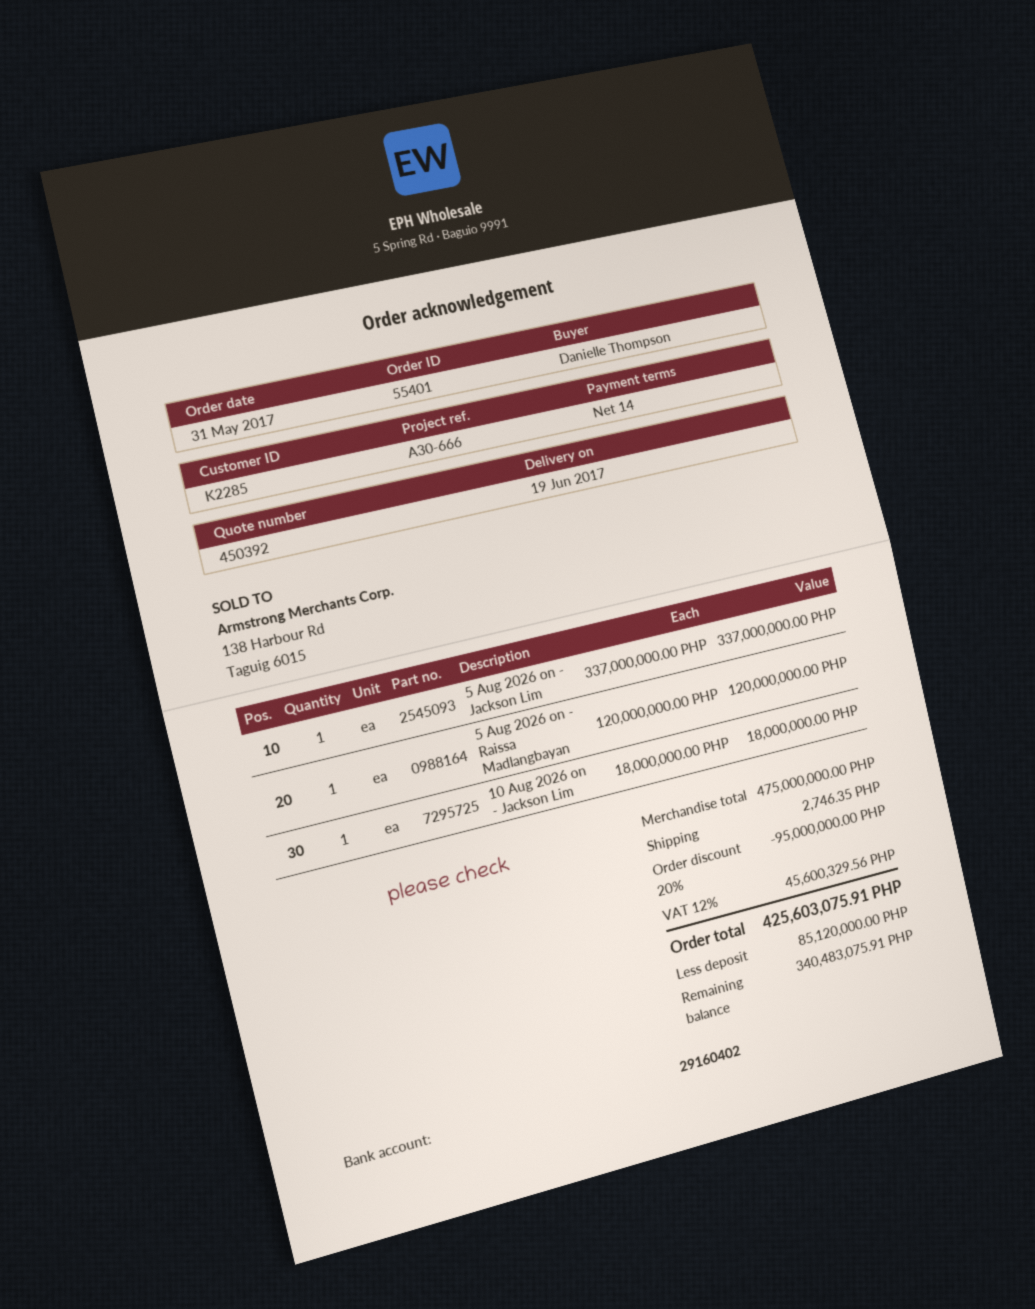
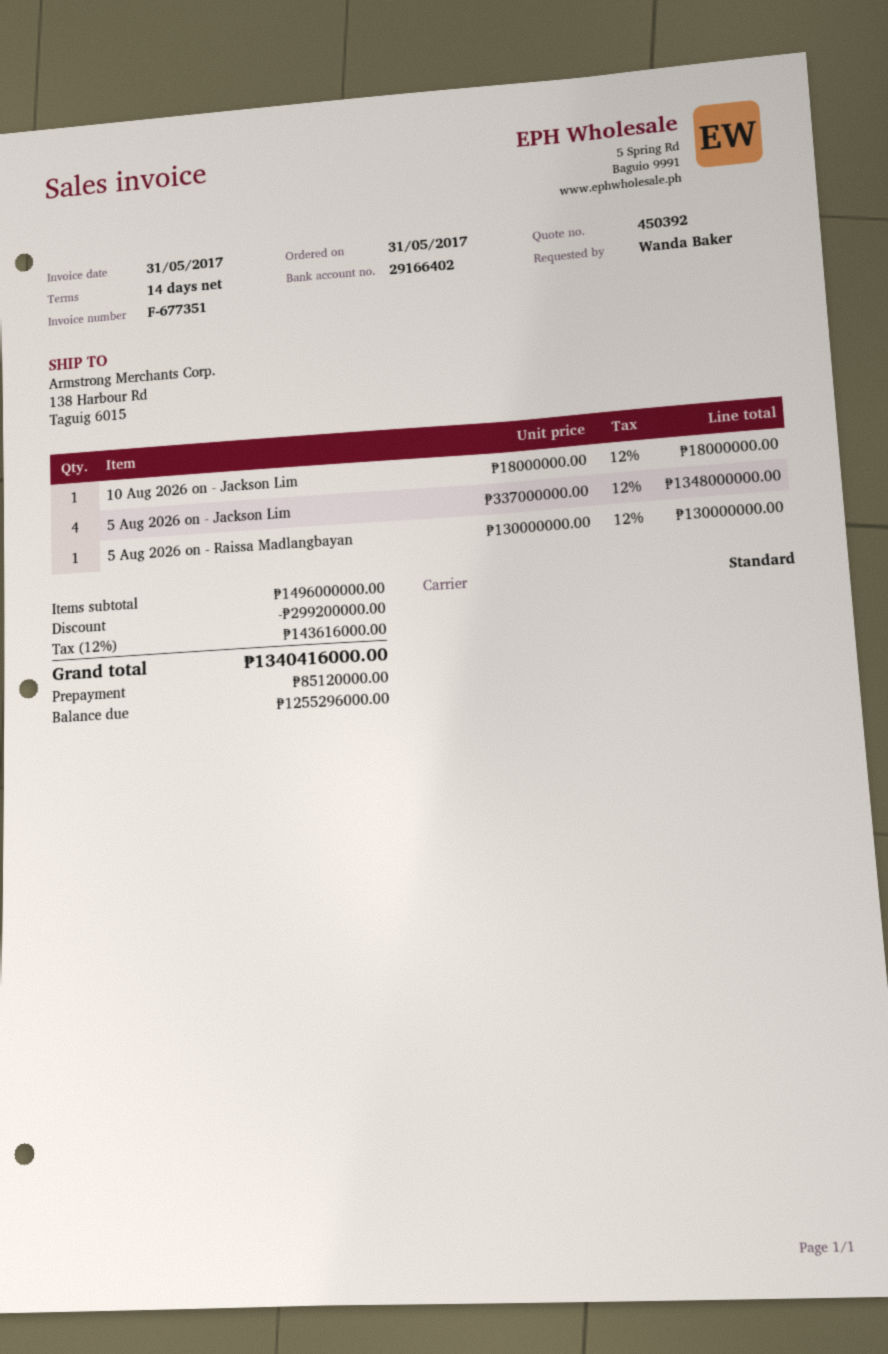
ordered by: Danielle Thompson -> Wanda Baker
bank account: 29160402 -> 29166402
5 Aug 2026 on - Jackson Lim: 1 x 337000000.00 = 337000000.00 -> 4 x 337000000.00 = 1348000000.00
5 Aug 2026 on - Raissa Madlangbayan: 1 x 120000000.00 = 120000000.00 -> 1 x 130000000.00 = 130000000.00
subtotal: 475000000.00 -> 1496000000.00
discount: 95000000.00 -> 299200000.00
shipping: 2746.35 -> none
tax: 12% = 45600329.56 -> 12% = 143616000.00
total: 425603075.91 -> 1340416000.00
balance: 340483075.91 -> 1255296000.00

